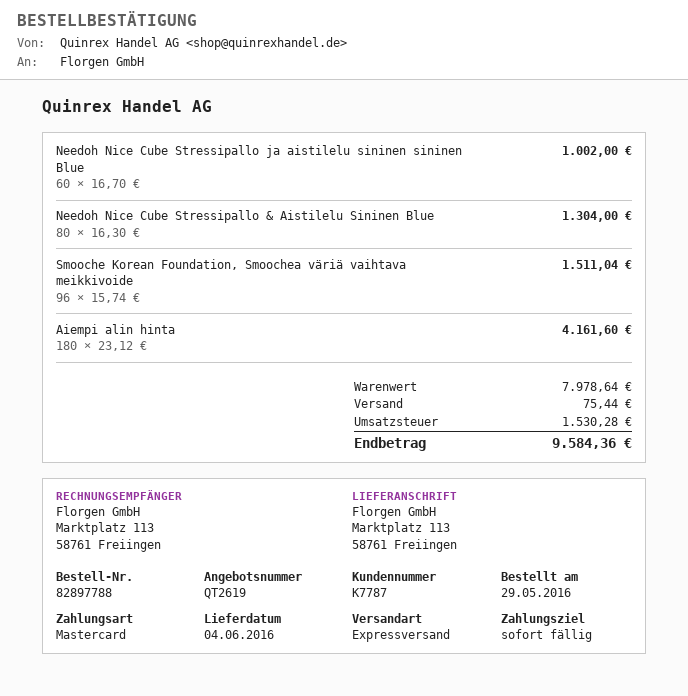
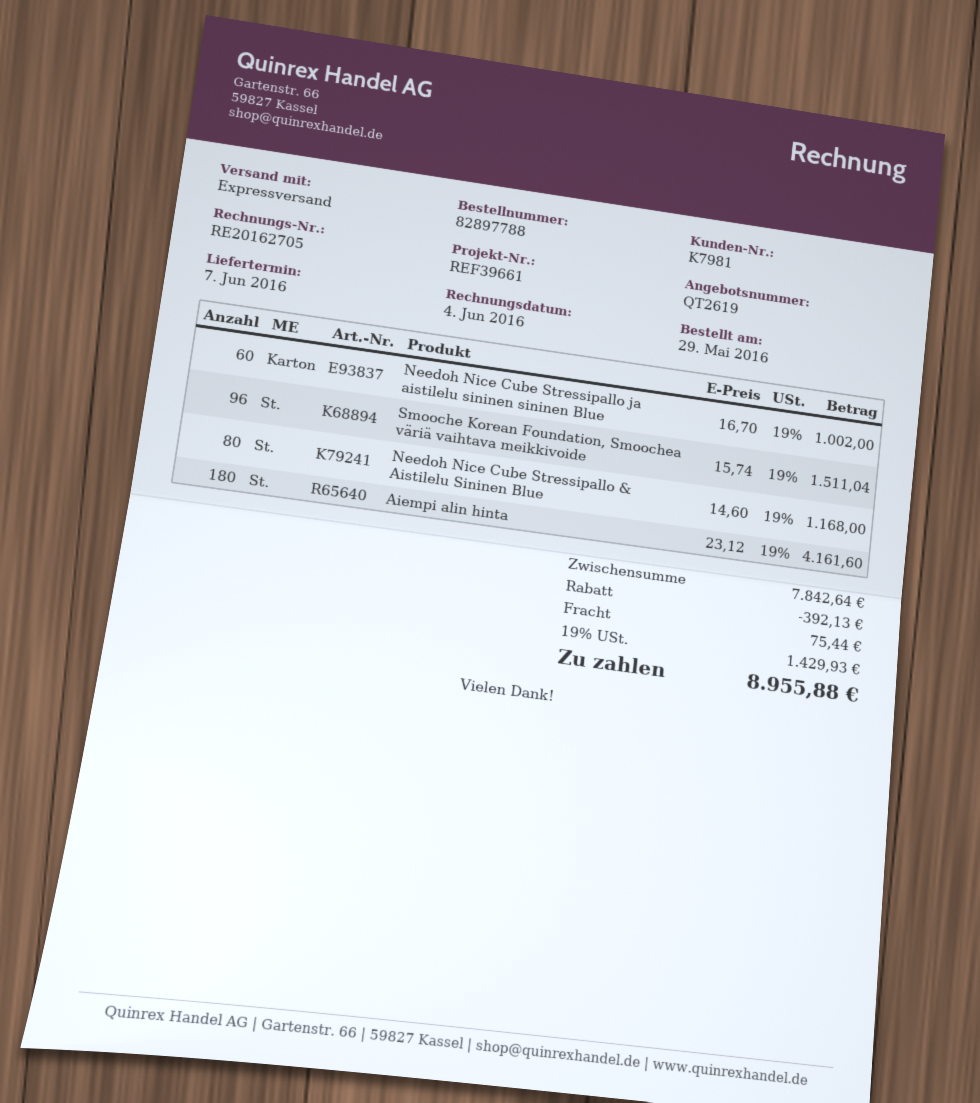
delivery date: 2016-06-04 -> 2016-06-07
customer number: K7787 -> K7981
Needoh Nice Cube Stressipallo & Aistilelu Sininen Blue: 80 x 16.30 = 1304.00 -> 80 x 14.60 = 1168.00
subtotal: 7978.64 -> 7842.64
discount: none -> 392.13
tax: 1530.28 -> 1429.93
total: 9584.36 -> 8955.88

